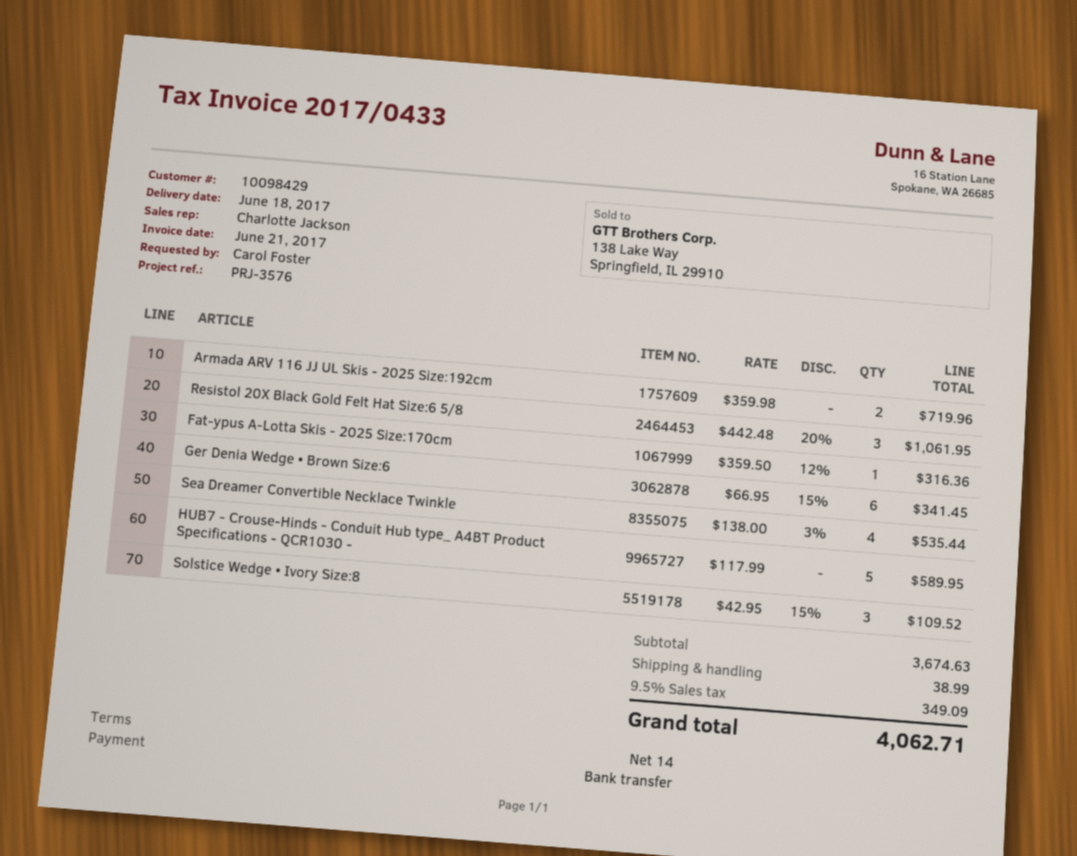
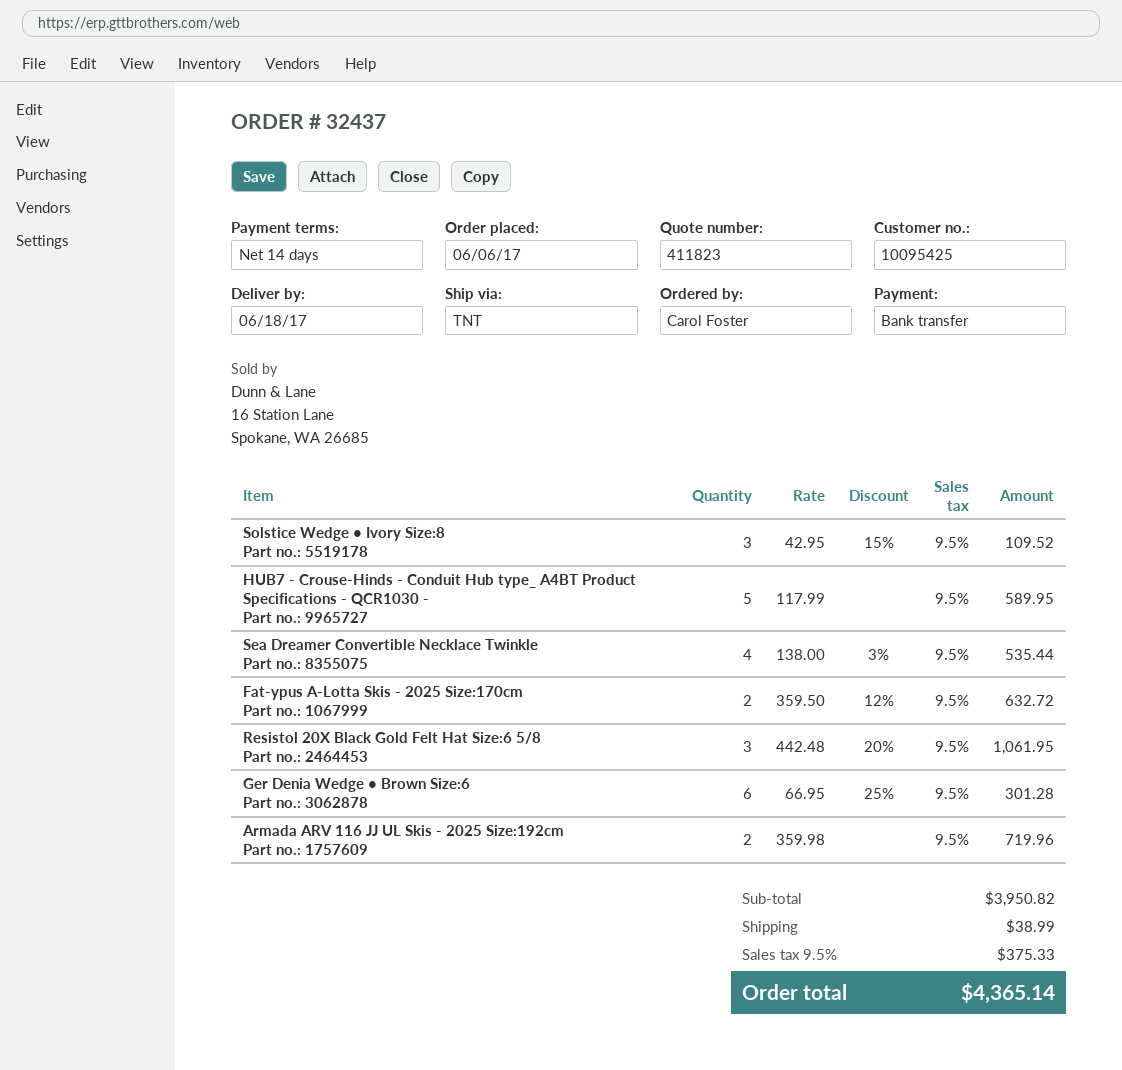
customer number: 10098429 -> 10095425
Fat-ypus A-Lotta Skis - 2025 Size:170cm: 1 x 359.50 - 12% = 316.36 -> 2 x 359.50 - 12% = 632.72
Ger Denia Wedge • Brown Size:6: 6 x 66.95 - 15% = 341.45 -> 6 x 66.95 - 25% = 301.28
subtotal: 3674.63 -> 3950.82
tax: 9.5% = 349.09 -> 9.5% = 375.33
total: 4062.71 -> 4365.14

